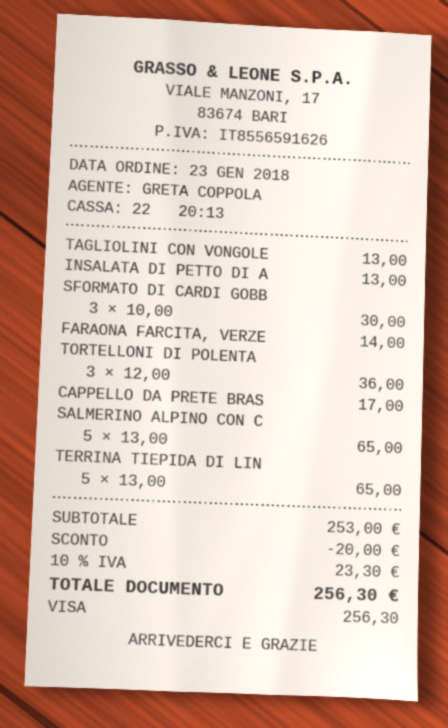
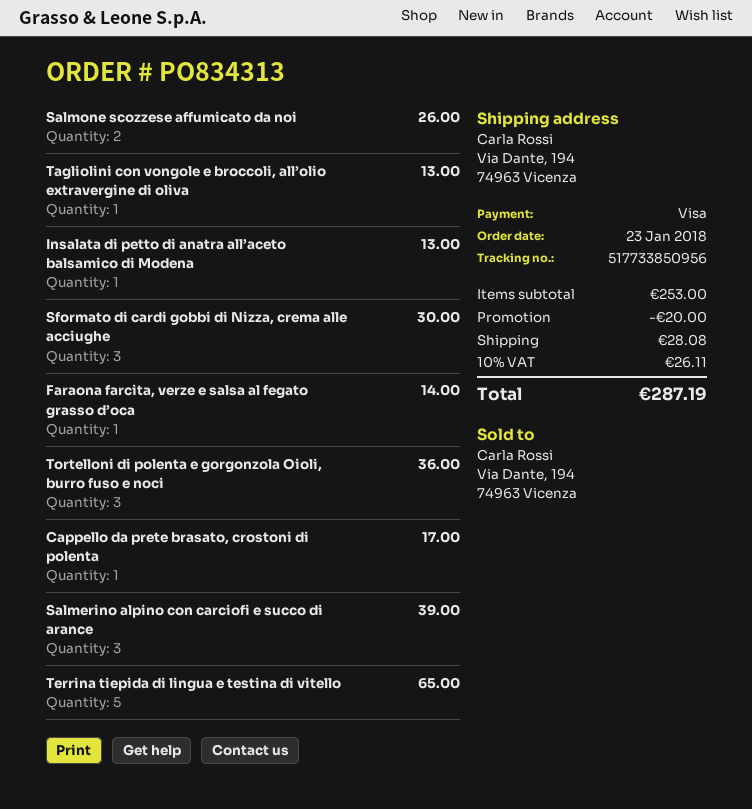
SALMERINO ALPINO CON C: 5 for 65.00 -> 3 for 39.00
Salmone scozzese affumicato da noi: none -> 2 for 26.00
shipping: none -> 28.08
tax: 10% = 23.30 -> 10% = 26.11
total: 256.30 -> 287.19

